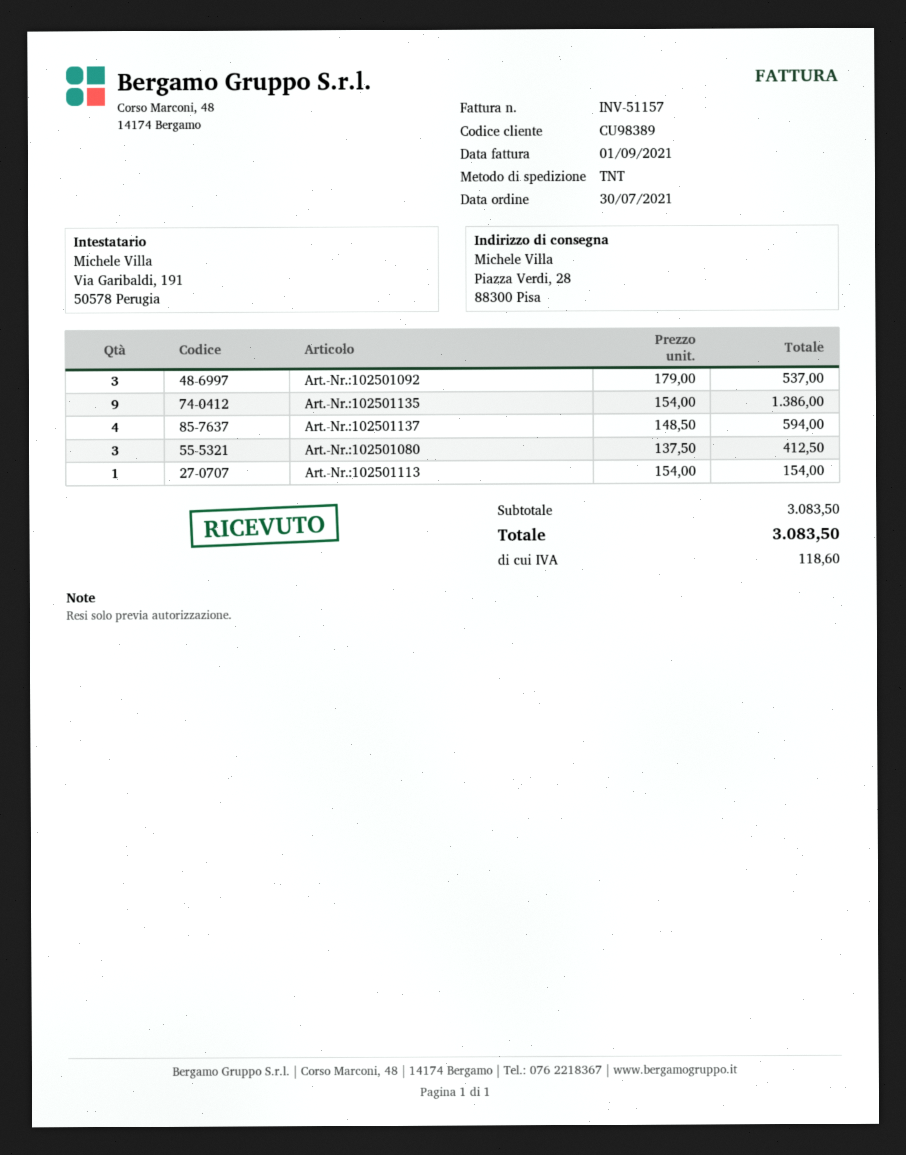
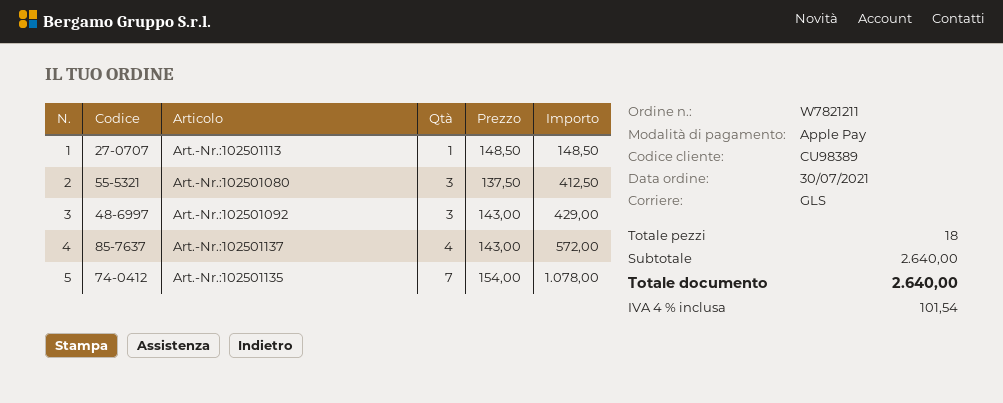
shipping method: TNT -> GLS
Art.-Nr.:102501092: 3 x 179.00 = 537.00 -> 3 x 143.00 = 429.00
Art.-Nr.:102501135: 9 x 154.00 = 1386.00 -> 7 x 154.00 = 1078.00
Art.-Nr.:102501137: 4 x 148.50 = 594.00 -> 4 x 143.00 = 572.00
Art.-Nr.:102501113: 1 x 154.00 = 154.00 -> 1 x 148.50 = 148.50
subtotal: 3083.50 -> 2640.00
tax: 118.60 -> 101.54
total: 3083.50 -> 2640.00

